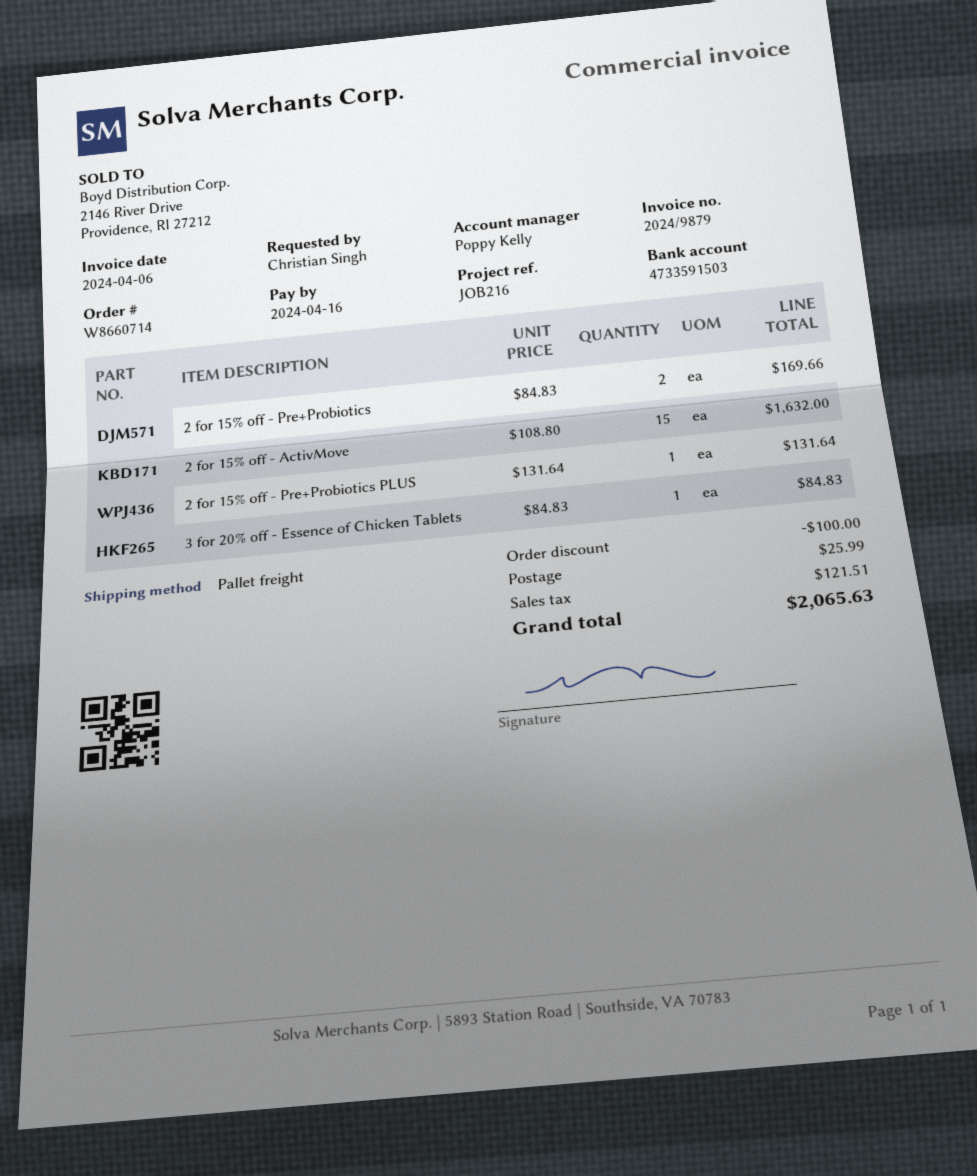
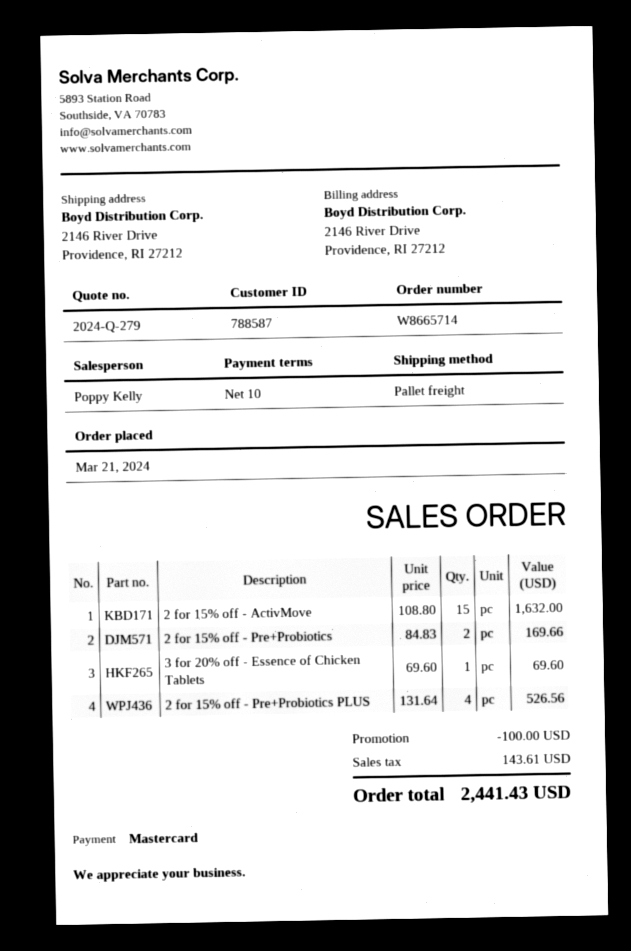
order number: W8660714 -> W8665714
2 for 15% off - Pre+Probiotics PLUS: 1 x 131.64 = 131.64 -> 4 x 131.64 = 526.56
3 for 20% off - Essence of Chicken Tablets: 1 x 84.83 = 84.83 -> 1 x 69.60 = 69.60
shipping: 25.99 -> none
tax: 121.51 -> 143.61
total: 2065.63 -> 2441.43

